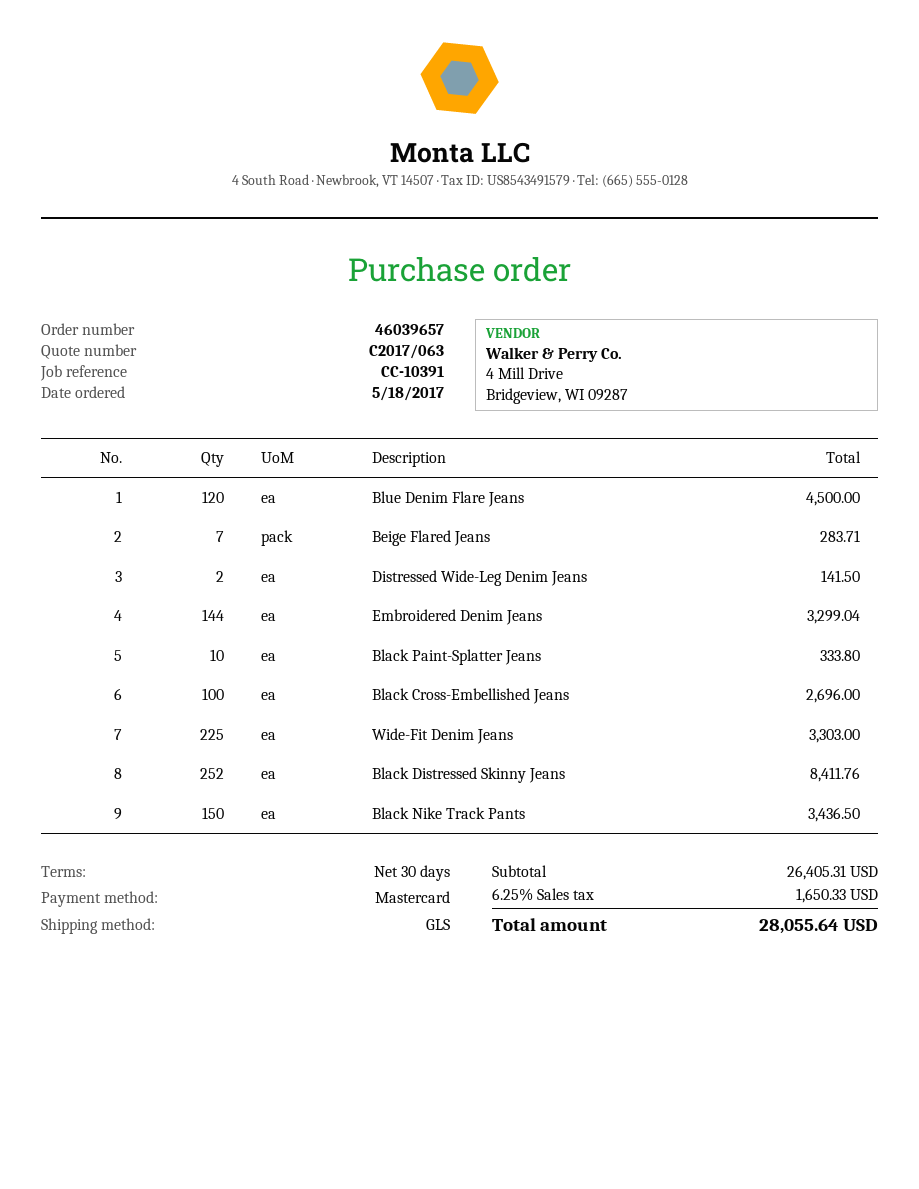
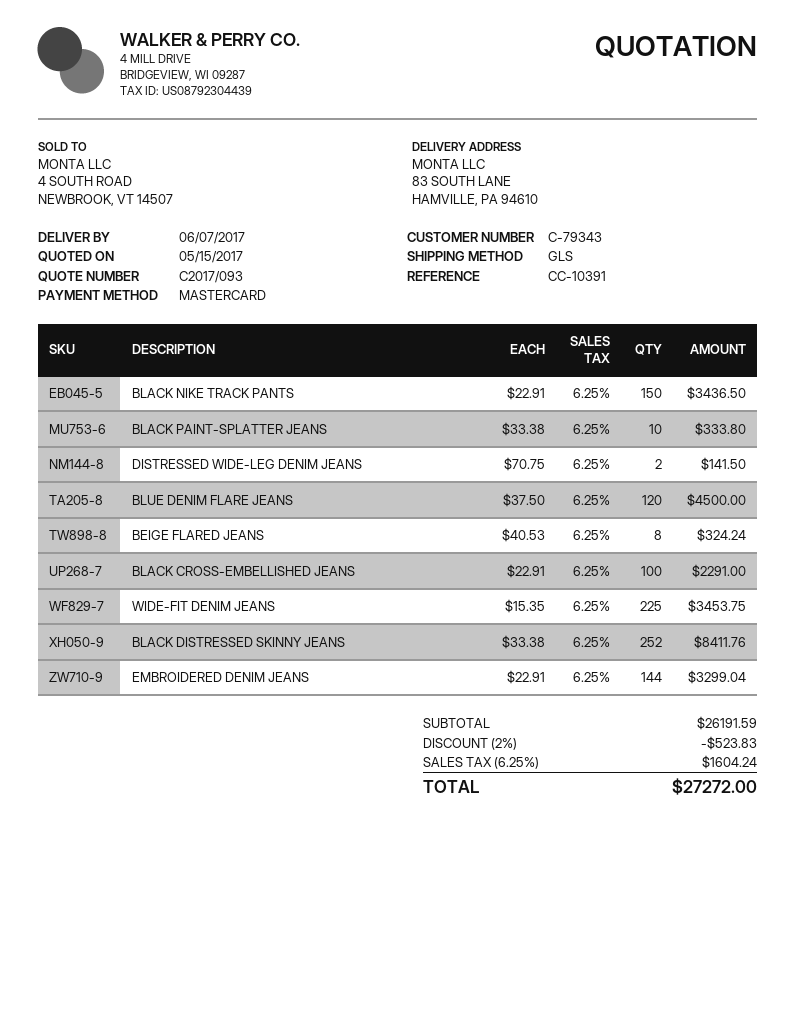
quote number: C2017/063 -> C2017/093
Beige Flared Jeans: 7 for 283.71 -> 8 for 324.24
Black Cross-Embellished Jeans: 100 for 2696.00 -> 100 for 2291.00
Wide-Fit Denim Jeans: 225 for 3303.00 -> 225 for 3453.75
subtotal: 26405.31 -> 26191.59
discount: none -> 2% = 523.83
tax: 6.25% = 1650.33 -> 6.25% = 1604.24
total: 28055.64 -> 27272.00

